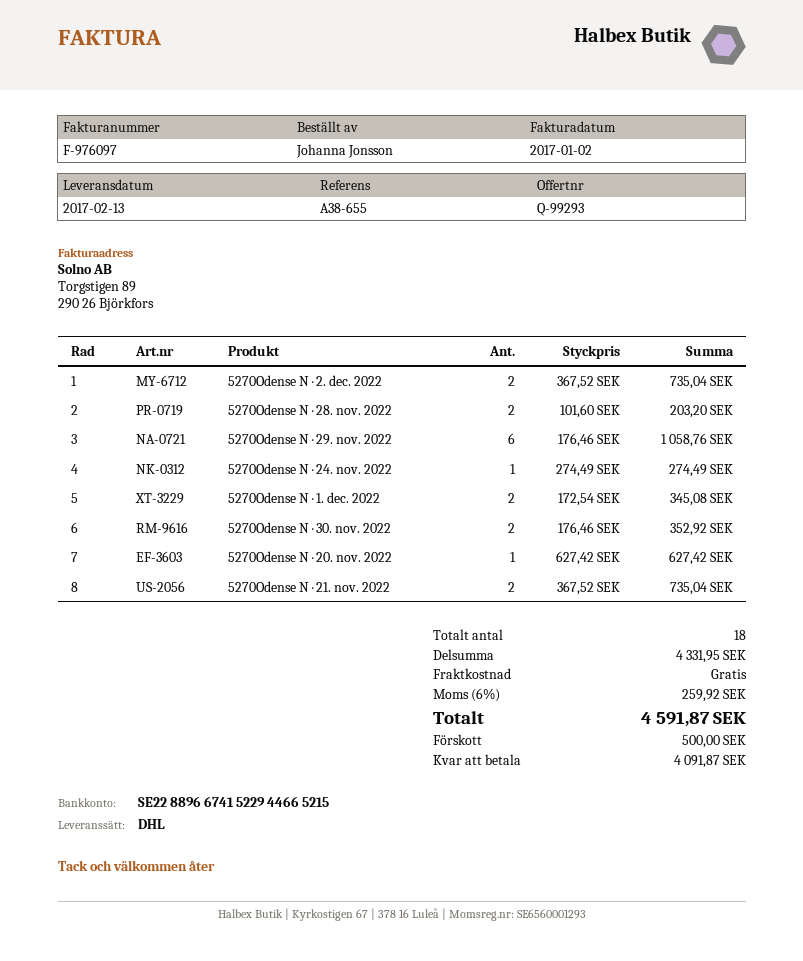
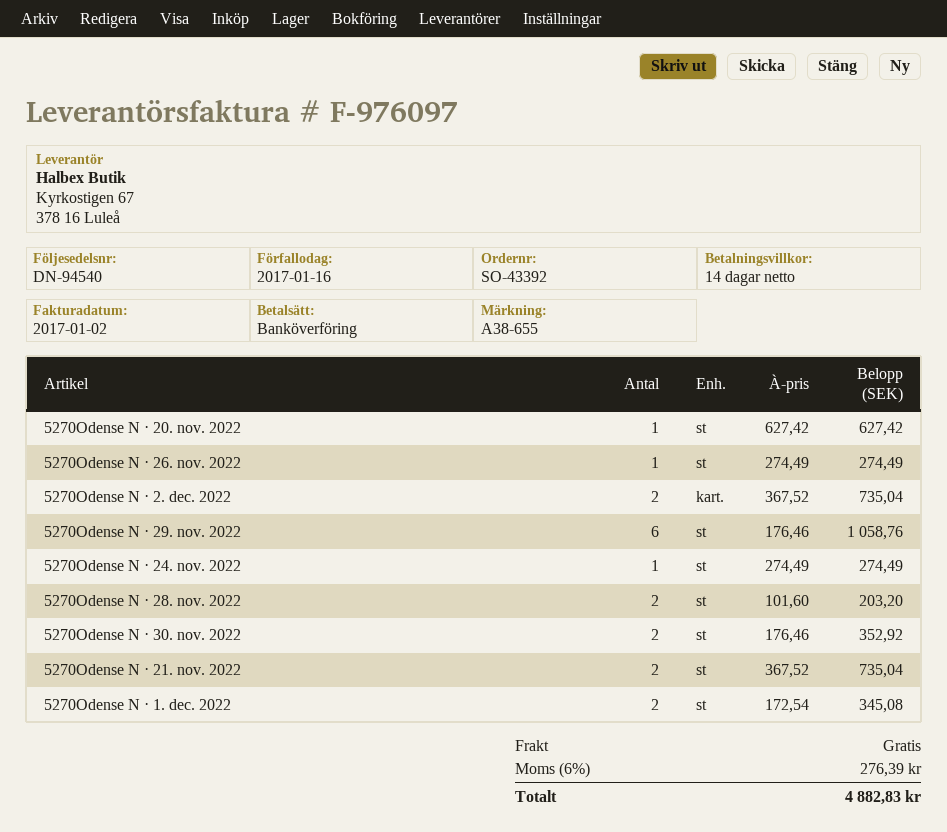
5270Odense N · 26. nov. 2022: none -> 1 x 274.49 = 274.49
tax: 6% = 259.92 -> 6% = 276.39
total: 4591.87 -> 4882.83

